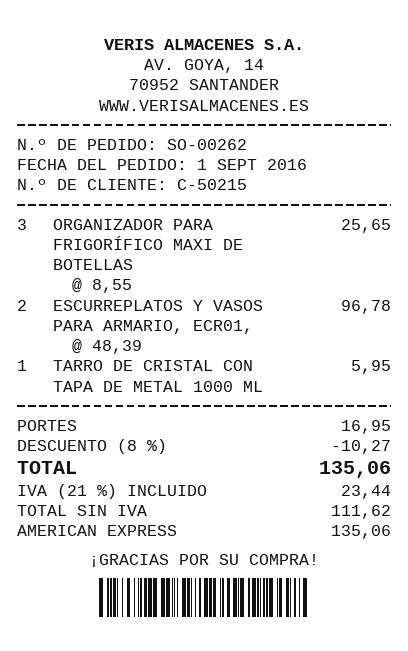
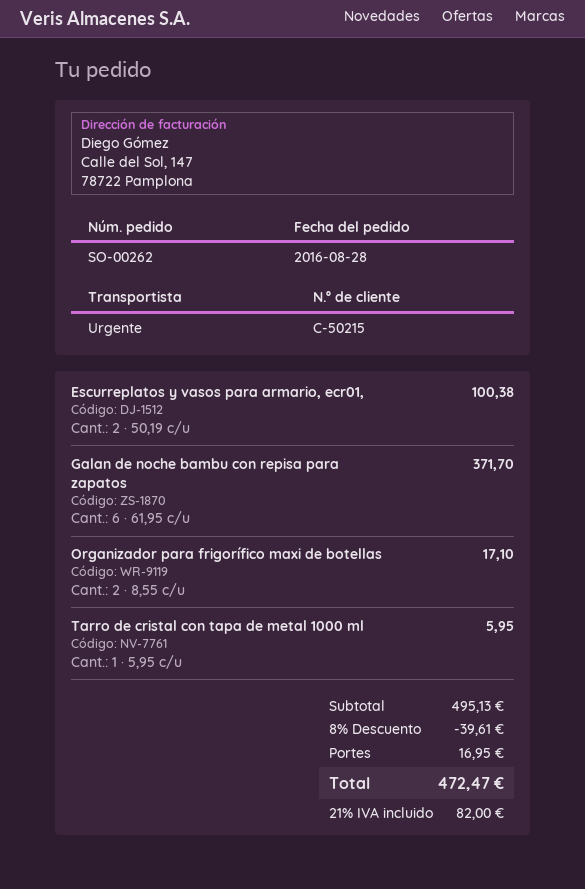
order date: 2016-09-01 -> 2016-08-28
ORGANIZADOR PARA FRIGORÍFICO MAXI DE BOTELLAS: 3 x 8.55 = 25.65 -> 2 x 8.55 = 17.10
ESCURREPLATOS Y VASOS PARA ARMARIO, ECR01,: 2 x 48.39 = 96.78 -> 2 x 50.19 = 100.38
Galan de noche bambu con repisa para zapatos: none -> 6 x 61.95 = 371.70
discount: 8% = 10.27 -> 8% = 39.61
tax: 21% = 23.44 -> 21% = 82.00
total: 135.06 -> 472.47

